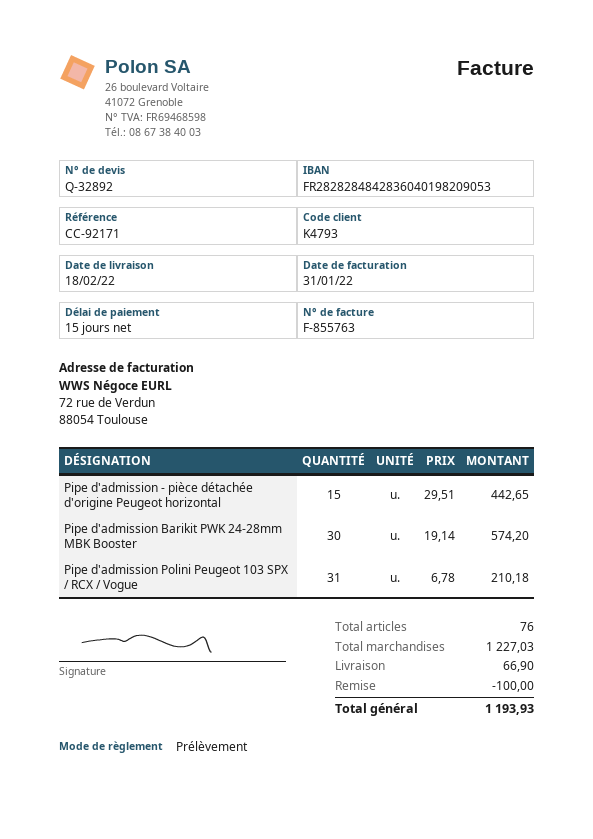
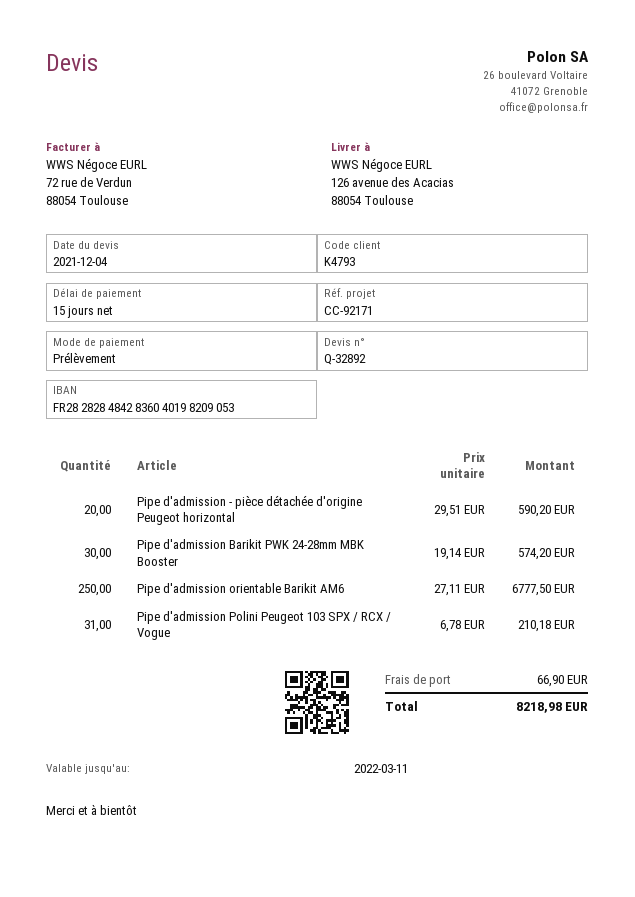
Pipe d'admission - pièce détachée d'origine Peugeot horizontal: 15 x 29.51 = 442.65 -> 20 x 29.51 = 590.20
Pipe d'admission orientable Barikit AM6: none -> 250 x 27.11 = 6777.50
discount: 100.00 -> none
total: 1193.93 -> 8218.98

